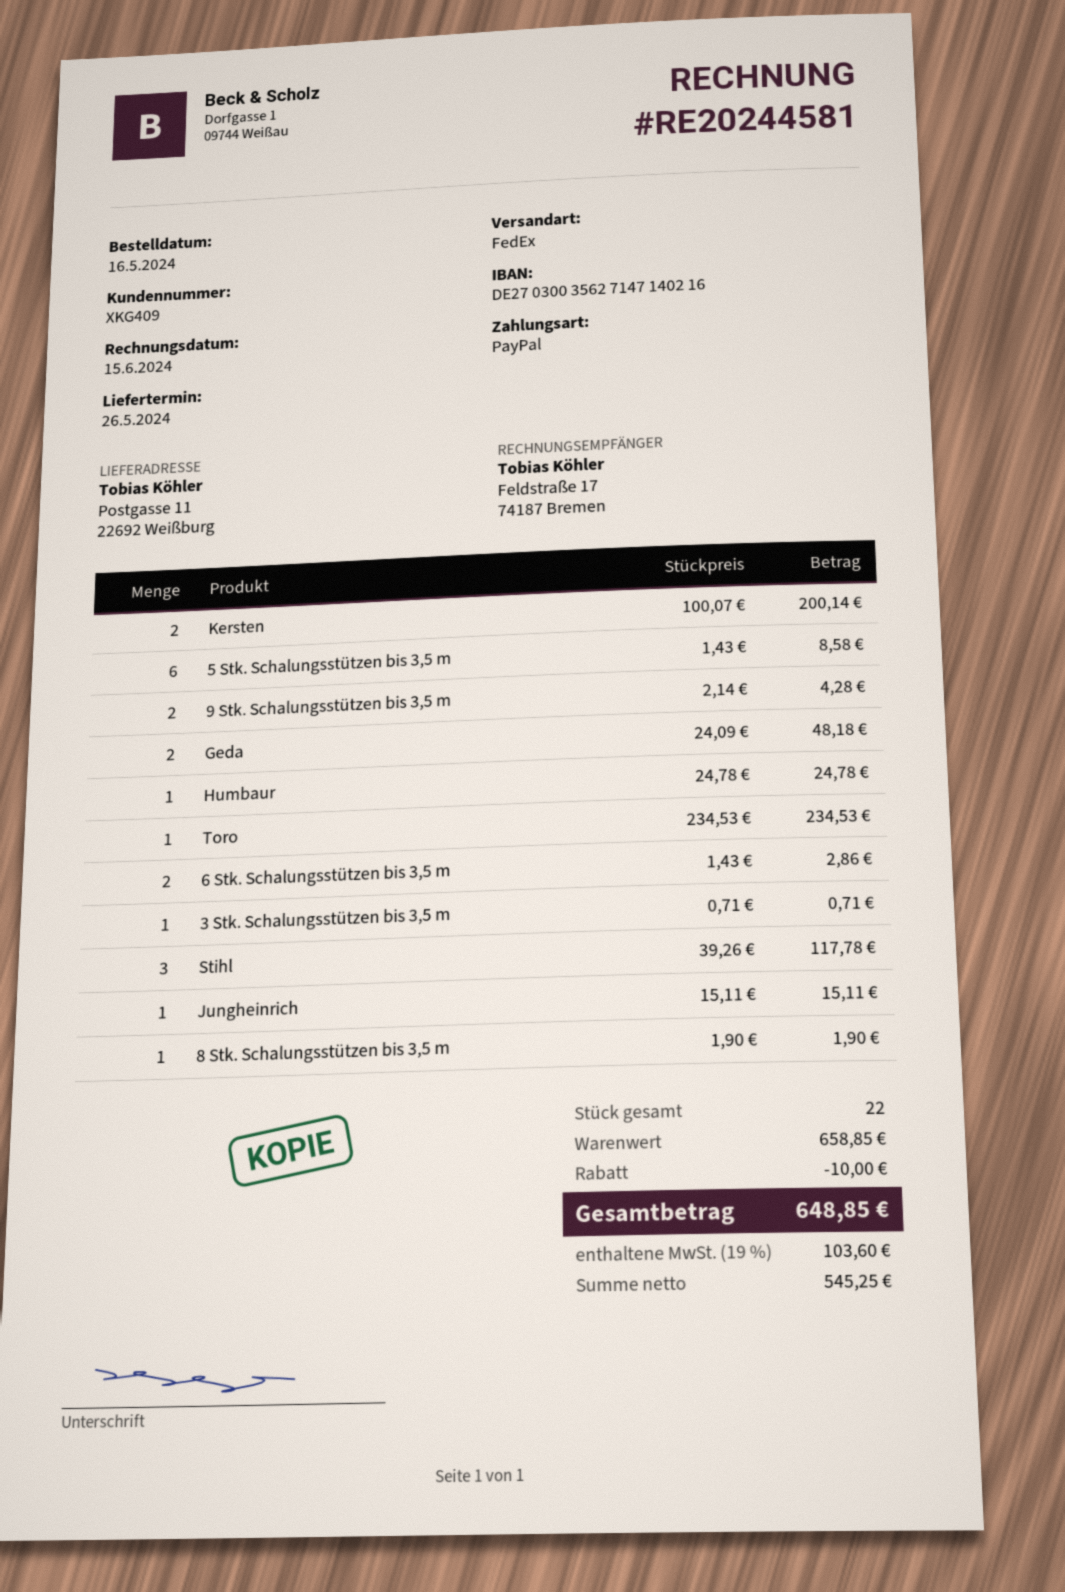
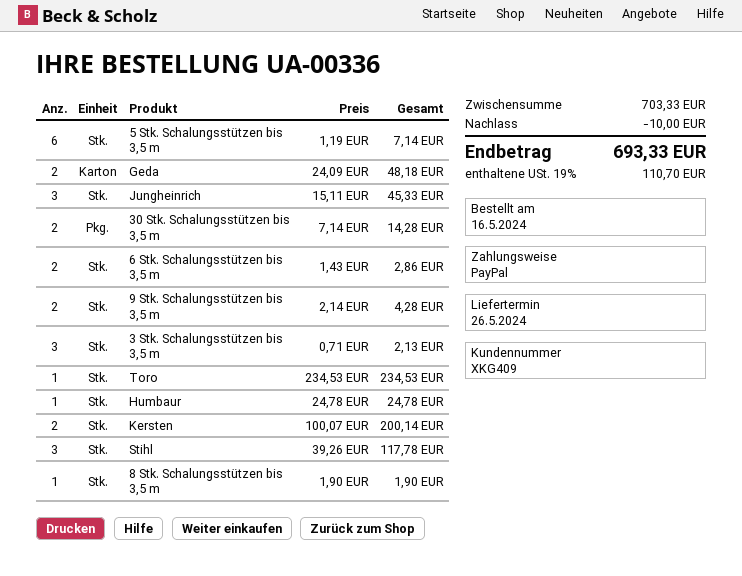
5 Stk. Schalungsstützen bis 3,5 m: 6 x 1.43 = 8.58 -> 6 x 1.19 = 7.14
3 Stk. Schalungsstützen bis 3,5 m: 1 x 0.71 = 0.71 -> 3 x 0.71 = 2.13
Jungheinrich: 1 x 15.11 = 15.11 -> 3 x 15.11 = 45.33
30 Stk. Schalungsstützen bis 3,5 m: none -> 2 x 7.14 = 14.28
subtotal: 658.85 -> 703.33
tax: 19% = 103.60 -> 19% = 110.70
total: 648.85 -> 693.33

